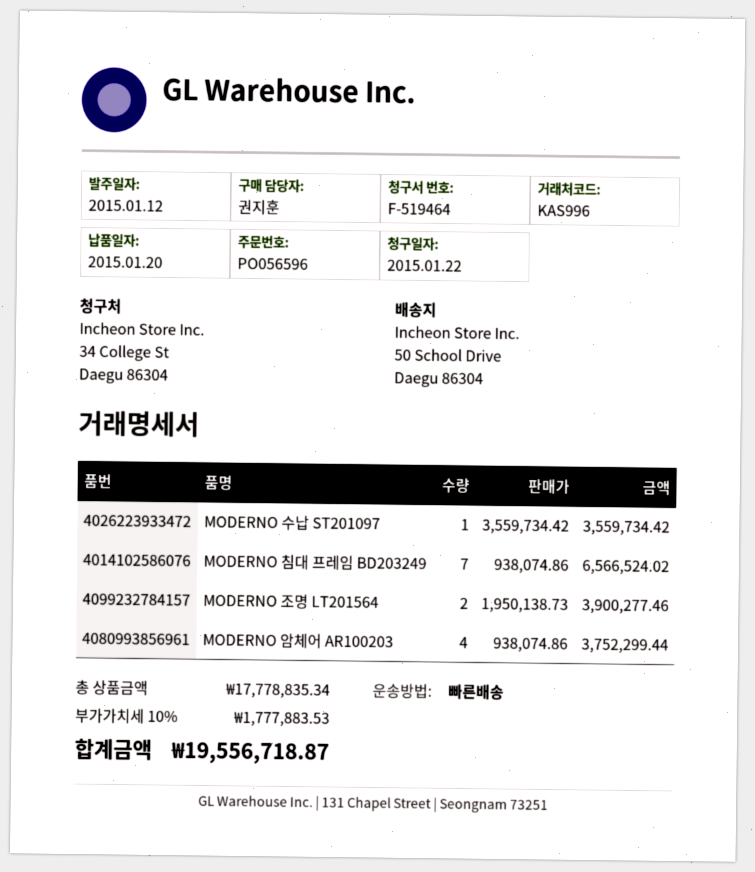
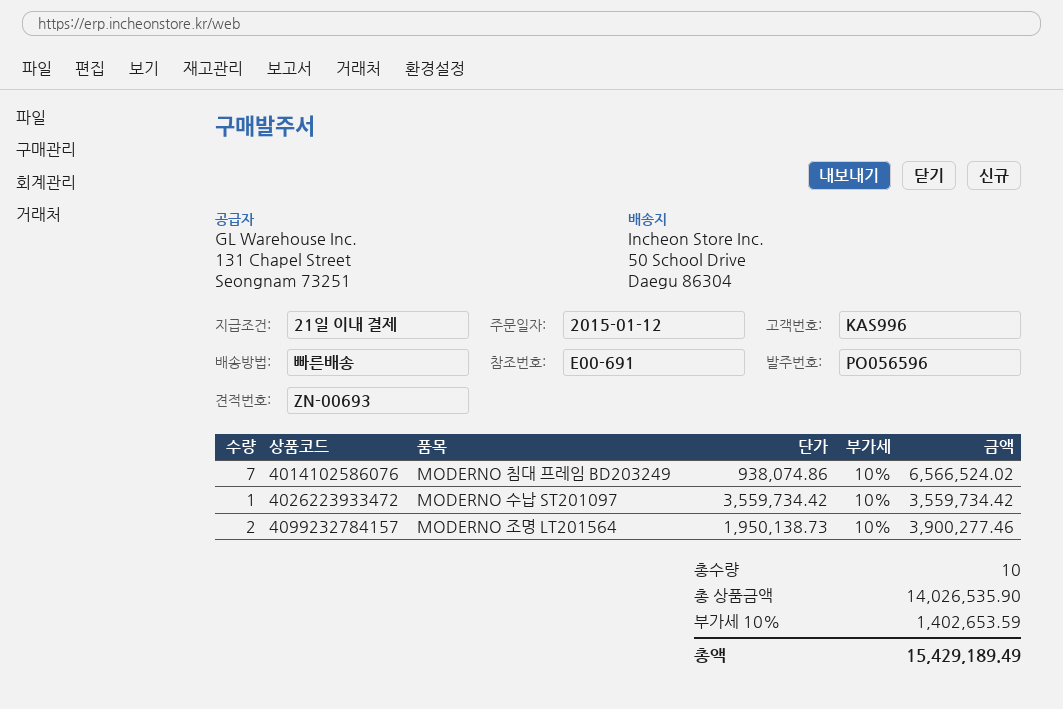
MODERNO 암체어 AR100203: 4 x 938074.86 = 3752299.44 -> none
subtotal: 17778835.34 -> 14026535.90
tax: 10% = 1777883.53 -> 10% = 1402653.59
total: 19556718.87 -> 15429189.49

